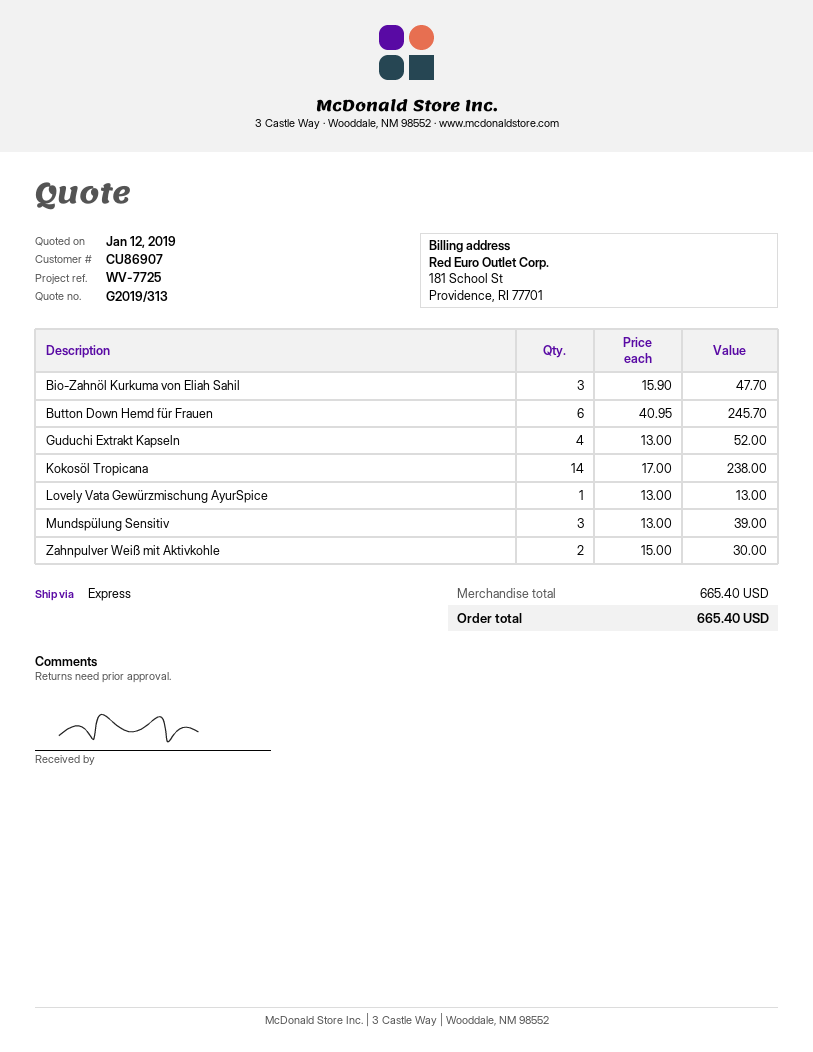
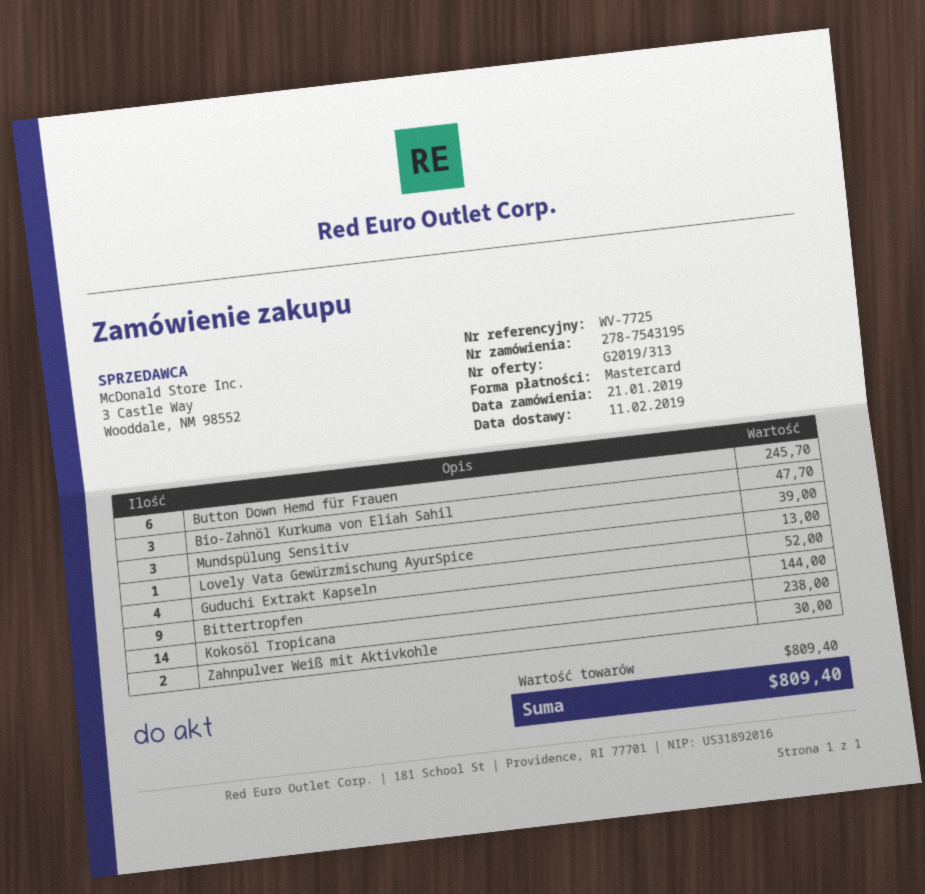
Bittertropfen: none -> 9 for 144.00
subtotal: 665.40 -> 809.40
total: 665.40 -> 809.40

